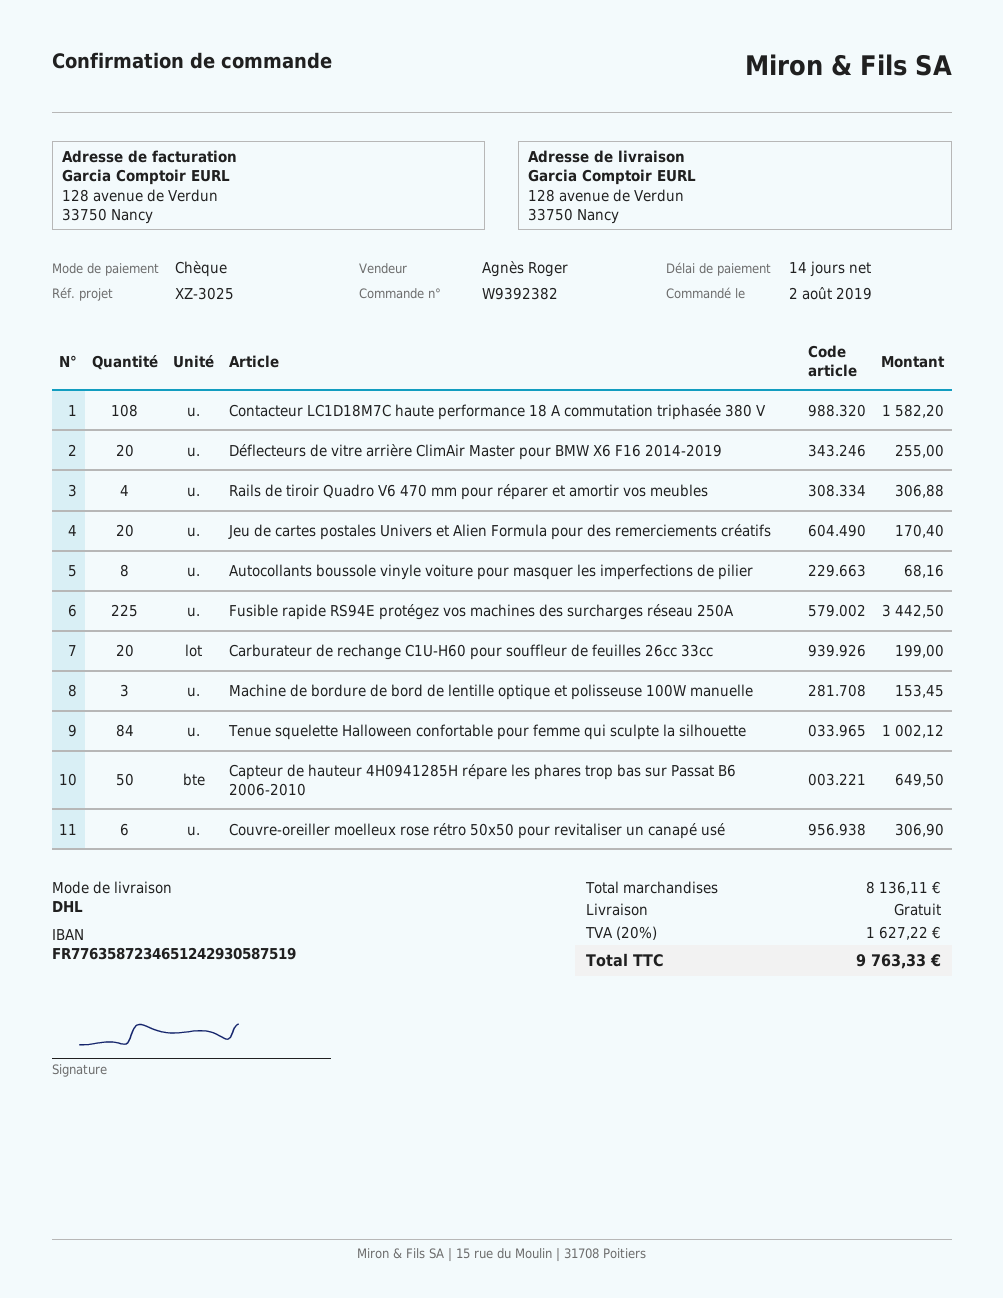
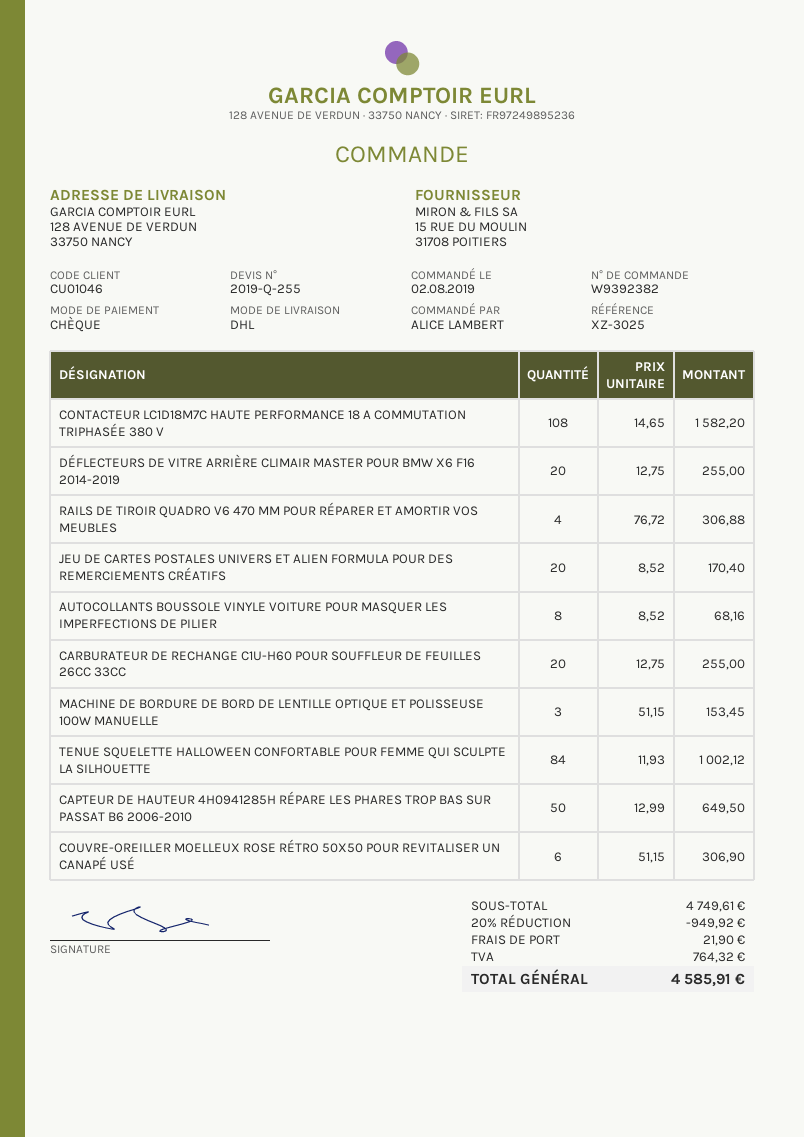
Fusible rapide RS94E protégez vos machines des surcharges réseau 250A: 225 for 3442.50 -> none
Carburateur de rechange C1U-H60 pour souffleur de feuilles 26cc 33cc: 20 for 199.00 -> 20 for 255.00
subtotal: 8136.11 -> 4749.61
discount: none -> 20% = 949.92
shipping: 0.00 -> 21.90
tax: 1627.22 -> 764.32
total: 9763.33 -> 4585.91

